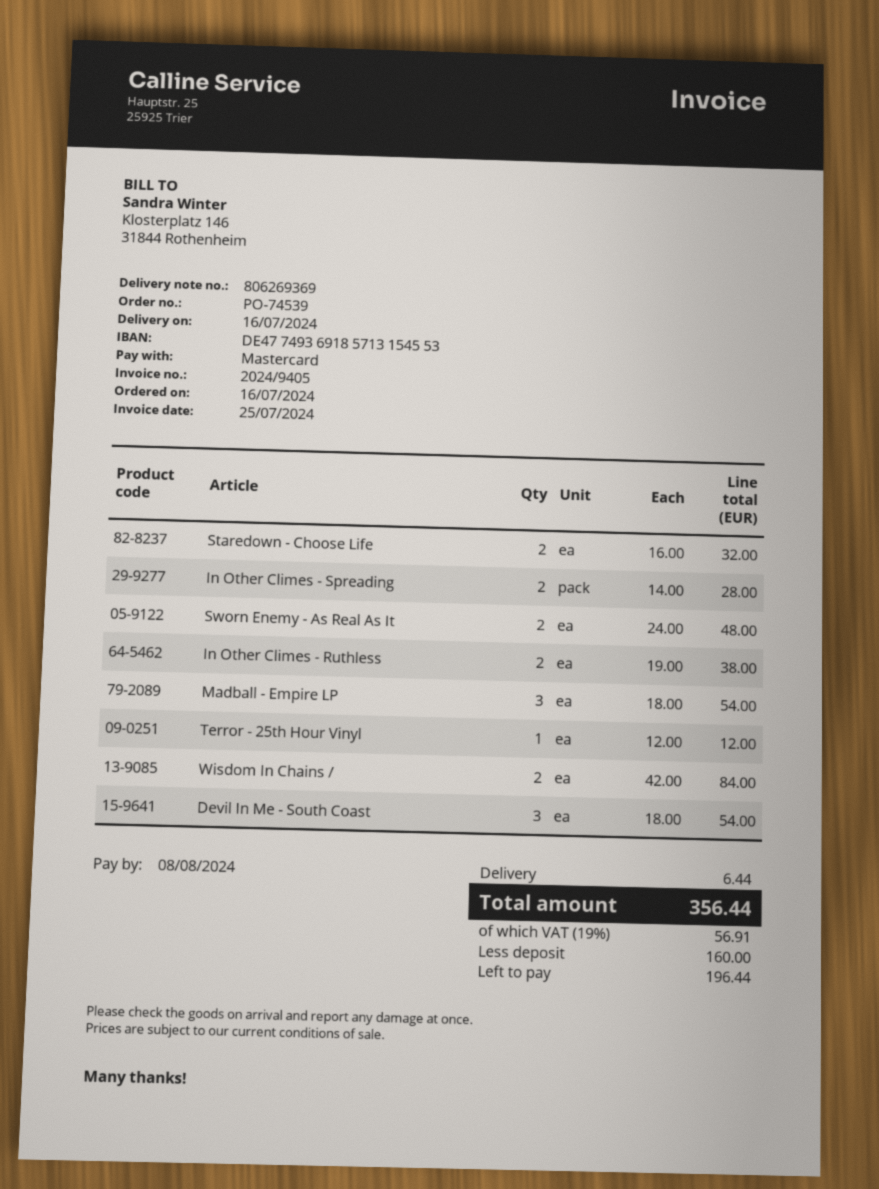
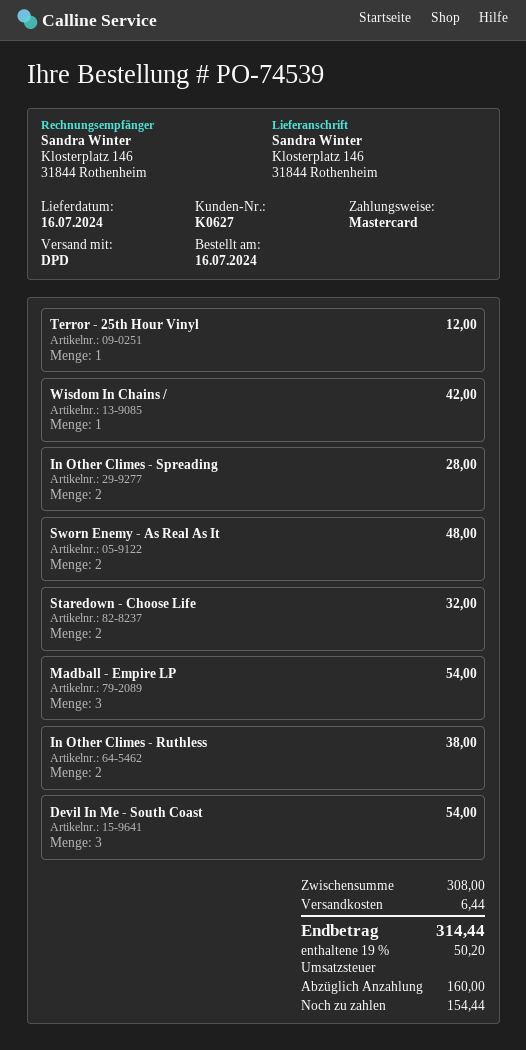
Wisdom In Chains /: 2 for 84.00 -> 1 for 42.00
tax: 19% = 56.91 -> 19% = 50.20
total: 356.44 -> 314.44
balance: 196.44 -> 154.44

